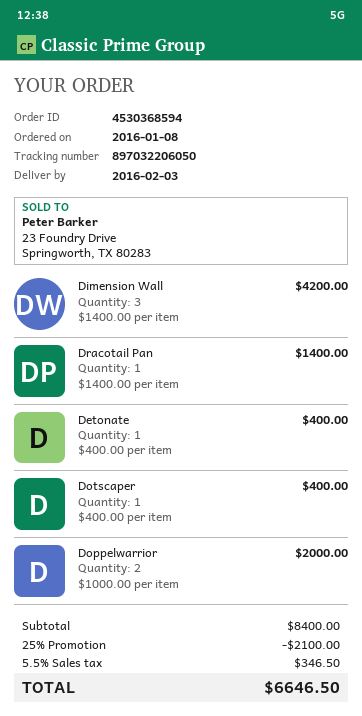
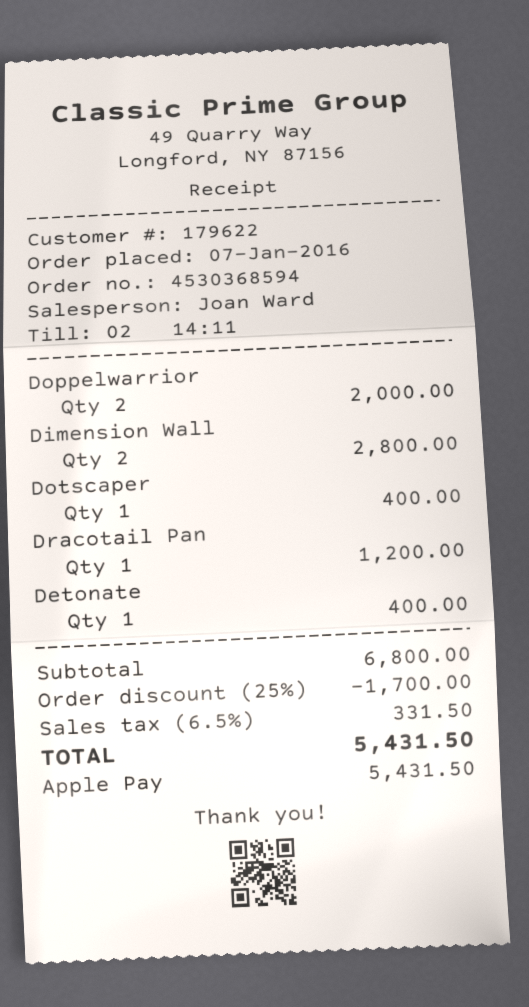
order date: 2016-01-08 -> 2016-01-07
Dimension Wall: 3 for 4200.00 -> 2 for 2800.00
Dracotail Pan: 1 for 1400.00 -> 1 for 1200.00
subtotal: 8400.00 -> 6800.00
discount: 25% = 2100.00 -> 25% = 1700.00
tax: 5.5% = 346.50 -> 6.5% = 331.50
total: 6646.50 -> 5431.50

